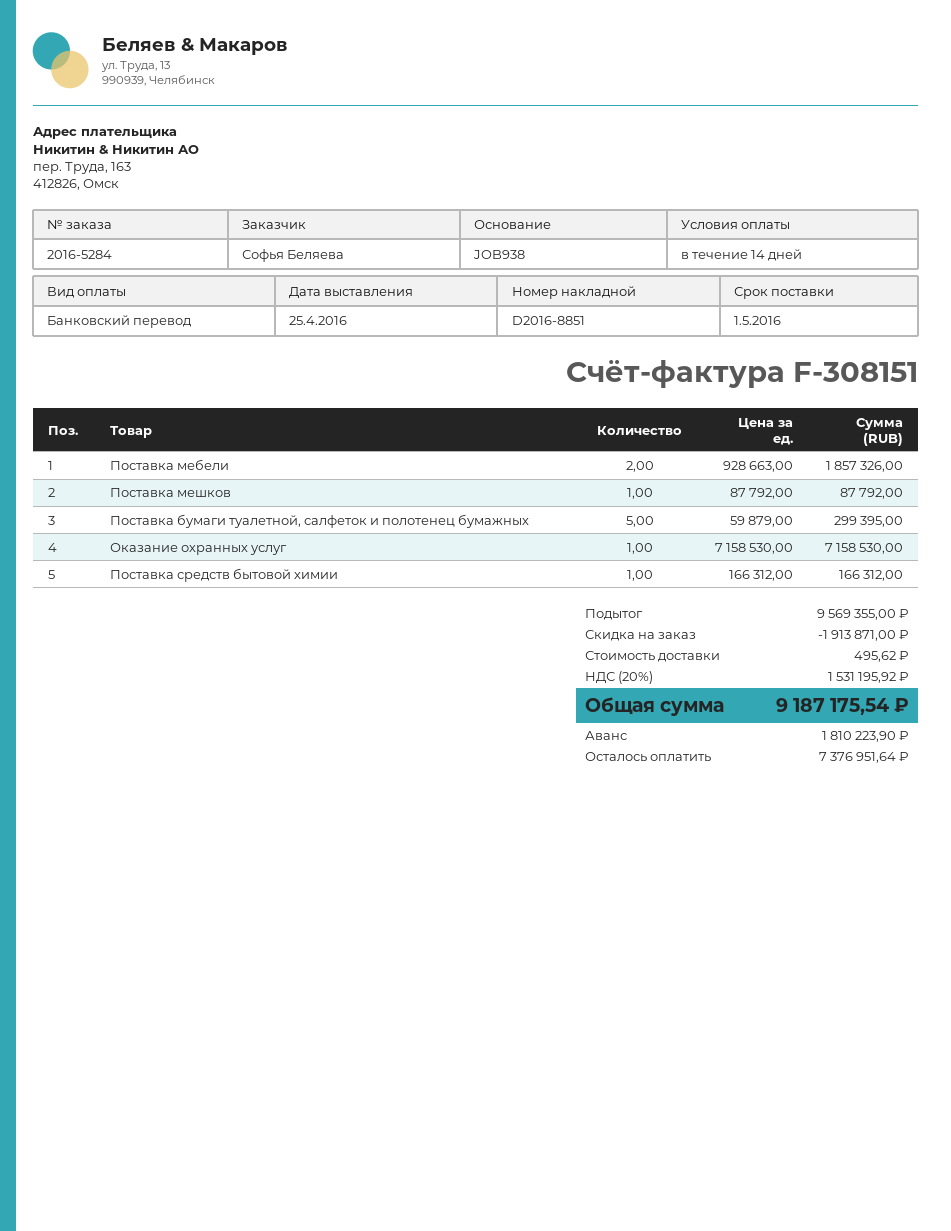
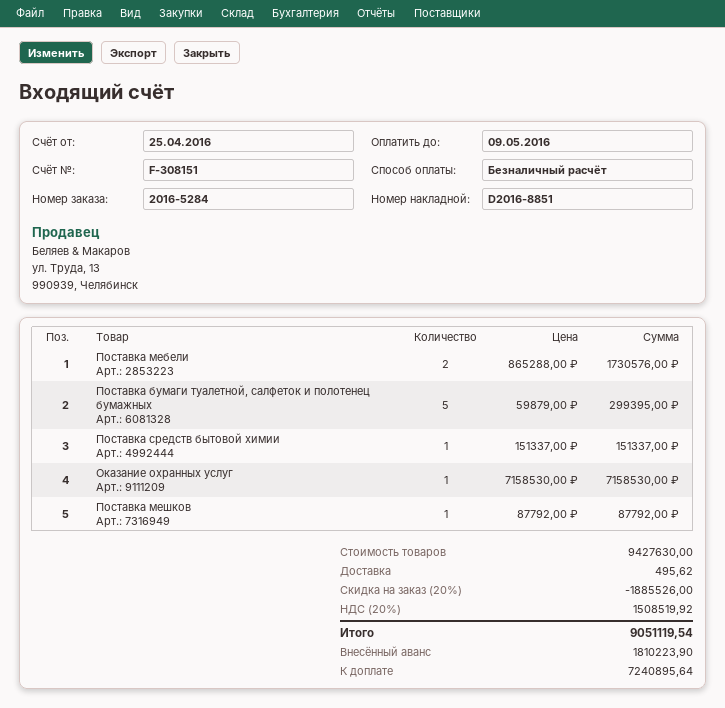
Поставка мебели: 2 x 928663.00 = 1857326.00 -> 2 x 865288.00 = 1730576.00
Поставка средств бытовой химии: 1 x 166312.00 = 166312.00 -> 1 x 151337.00 = 151337.00
subtotal: 9569355.00 -> 9427630.00
discount: 1913871.00 -> 1885526.00
tax: 20% = 1531195.92 -> 20% = 1508519.92
total: 9187175.54 -> 9051119.54
balance: 7376951.64 -> 7240895.64

